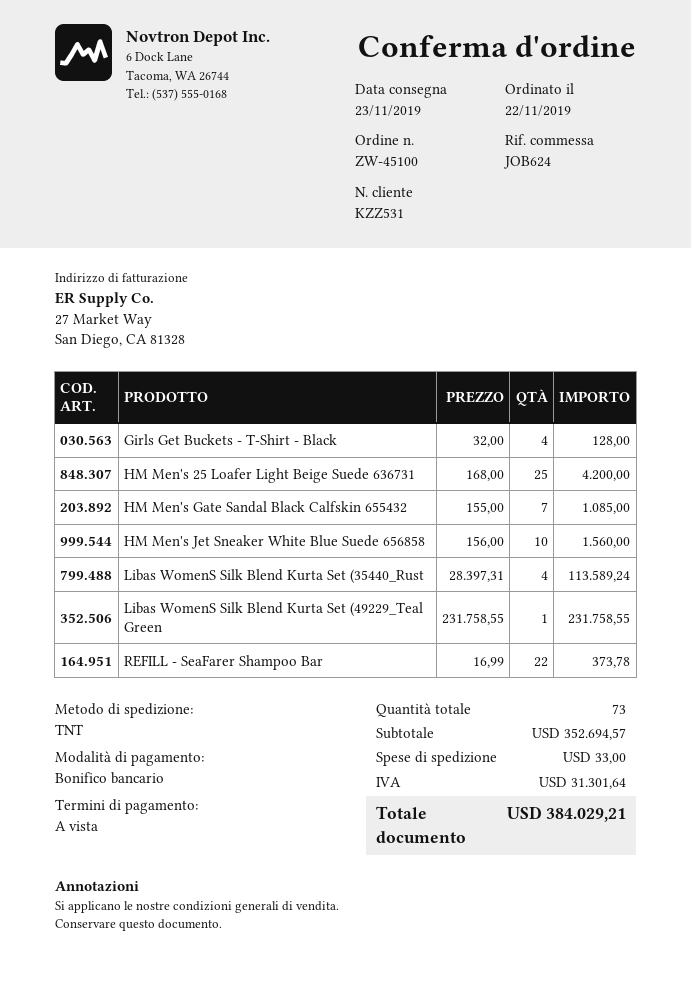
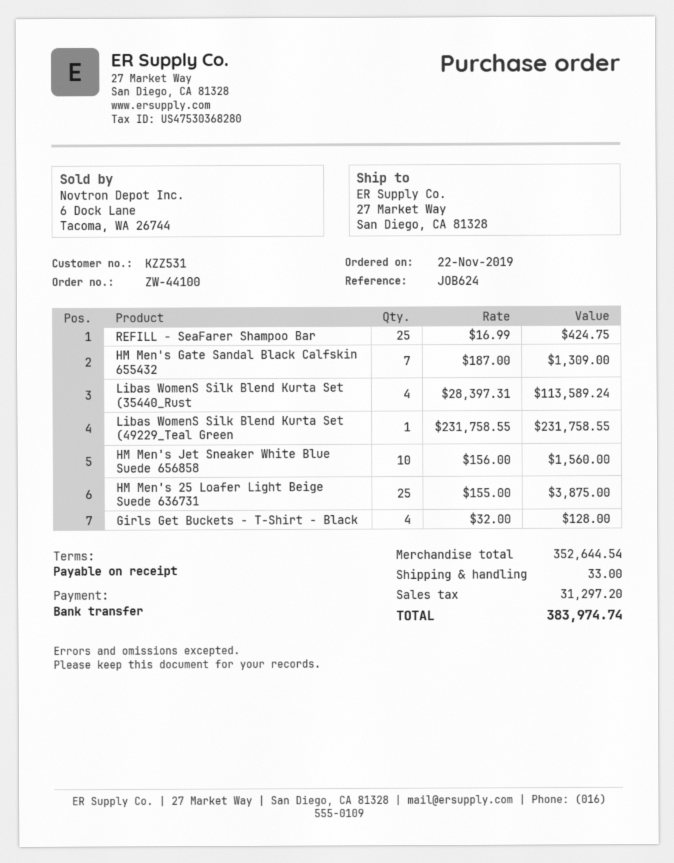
order number: ZW-45100 -> ZW-44100
HM Men's 25 Loafer Light Beige Suede 636731: 25 x 168.00 = 4200.00 -> 25 x 155.00 = 3875.00
HM Men's Gate Sandal Black Calfskin 655432: 7 x 155.00 = 1085.00 -> 7 x 187.00 = 1309.00
REFILL - SeaFarer Shampoo Bar: 22 x 16.99 = 373.78 -> 25 x 16.99 = 424.75
subtotal: 352694.57 -> 352644.54
tax: 31301.64 -> 31297.20
total: 384029.21 -> 383974.74

